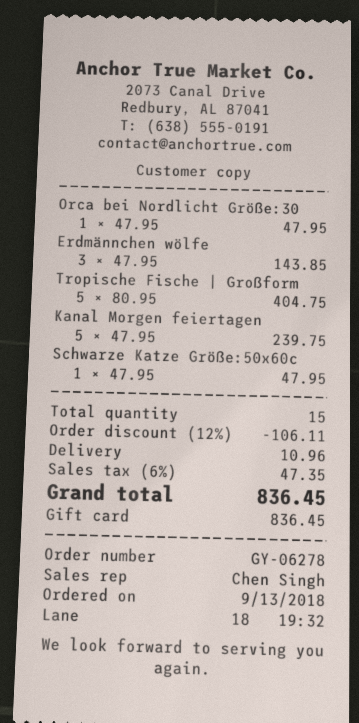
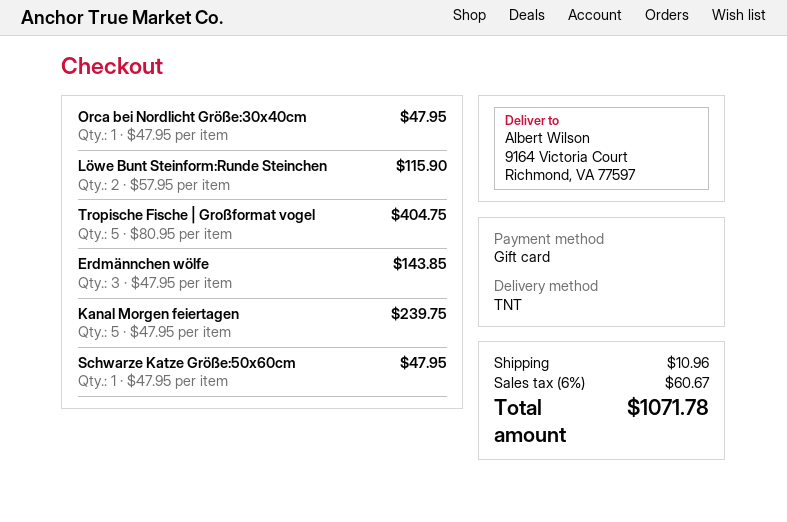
Löwe Bunt Steinform:Runde Steinchen: none -> 2 x 57.95 = 115.90
discount: 12% = 106.11 -> none
tax: 6% = 47.35 -> 6% = 60.67
total: 836.45 -> 1071.78

